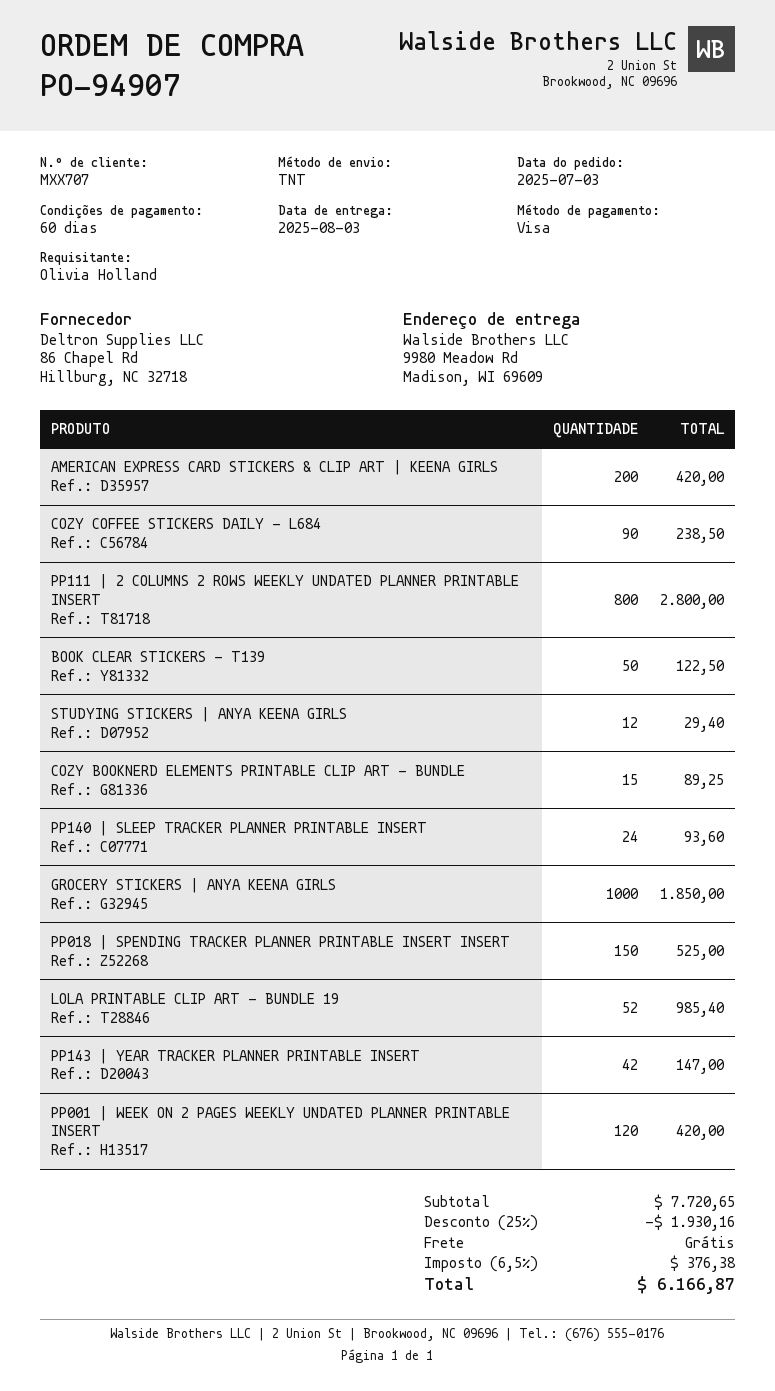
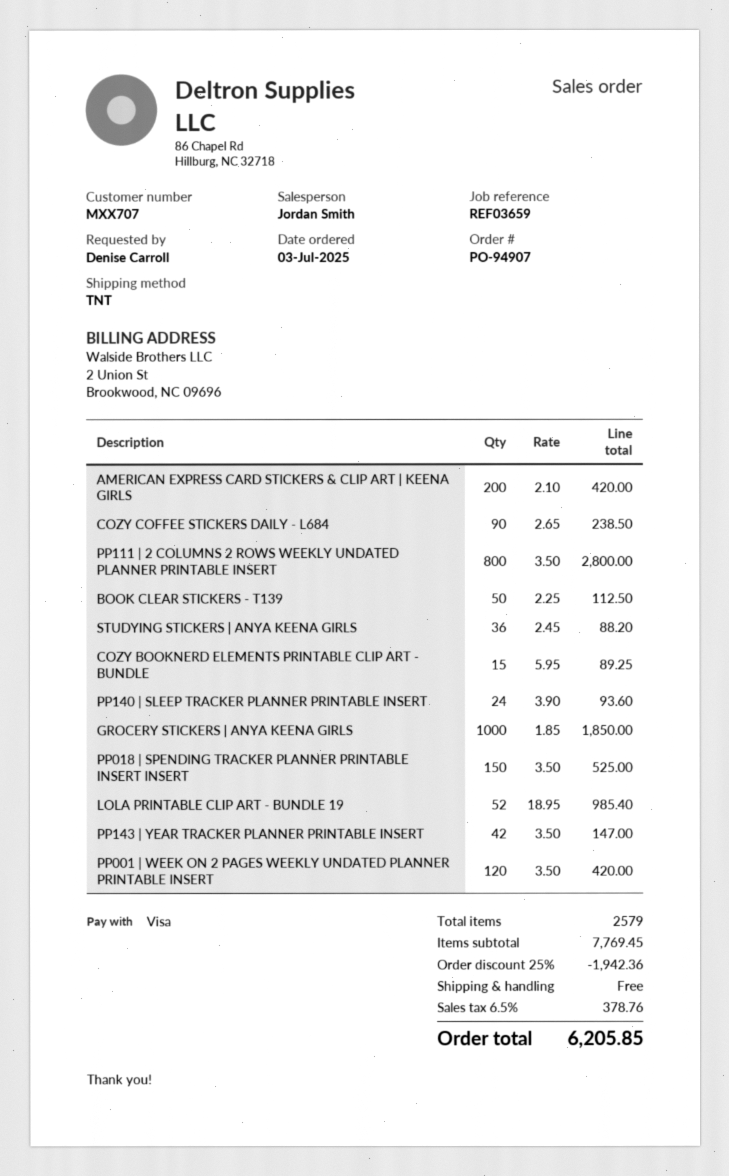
ordered by: Olivia Holland -> Denise Carroll
BOOK CLEAR STICKERS - T139: 50 for 122.50 -> 50 for 112.50
STUDYING STICKERS | ANYA KEENA GIRLS: 12 for 29.40 -> 36 for 88.20
subtotal: 7720.65 -> 7769.45
discount: 25% = 1930.16 -> 25% = 1942.36
tax: 6.5% = 376.38 -> 6.5% = 378.76
total: 6166.87 -> 6205.85

